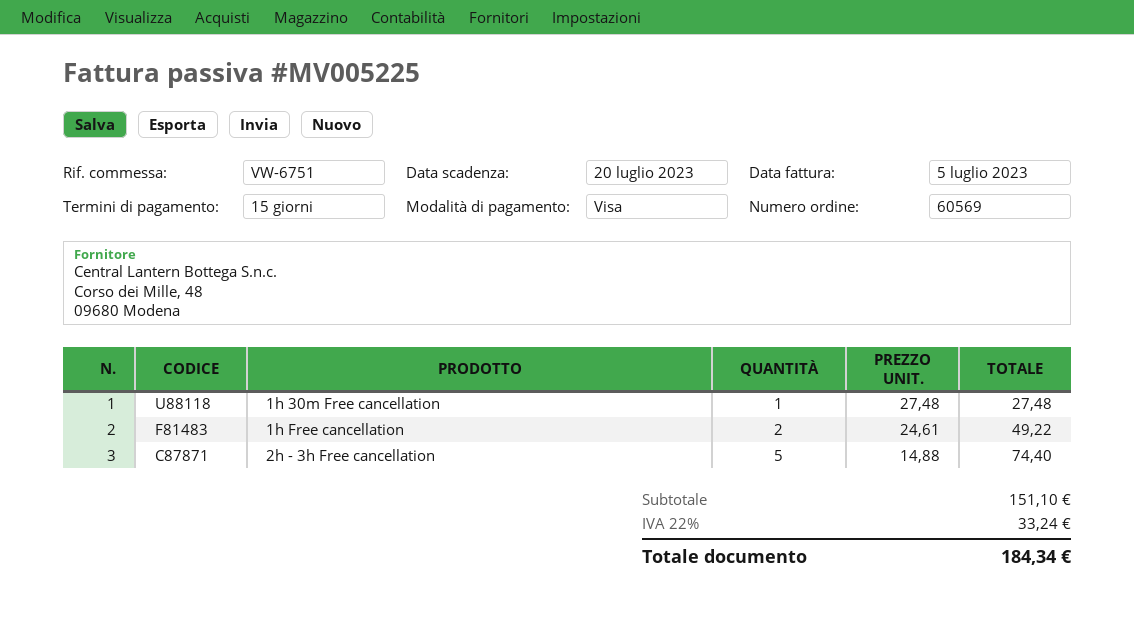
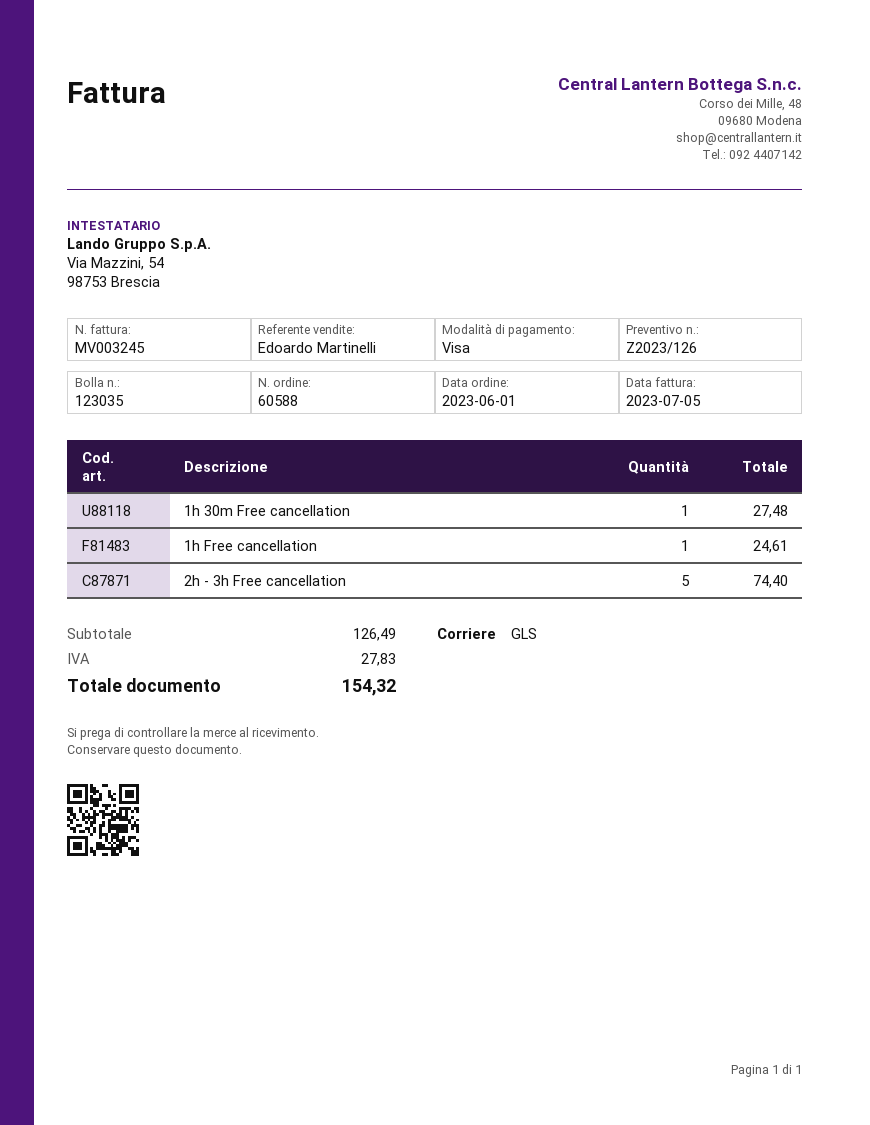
order number: 60569 -> 60588
invoice number: MV005225 -> MV003245
1h Free cancellation: 2 for 49.22 -> 1 for 24.61
subtotal: 151.10 -> 126.49
tax: 33.24 -> 27.83
total: 184.34 -> 154.32

